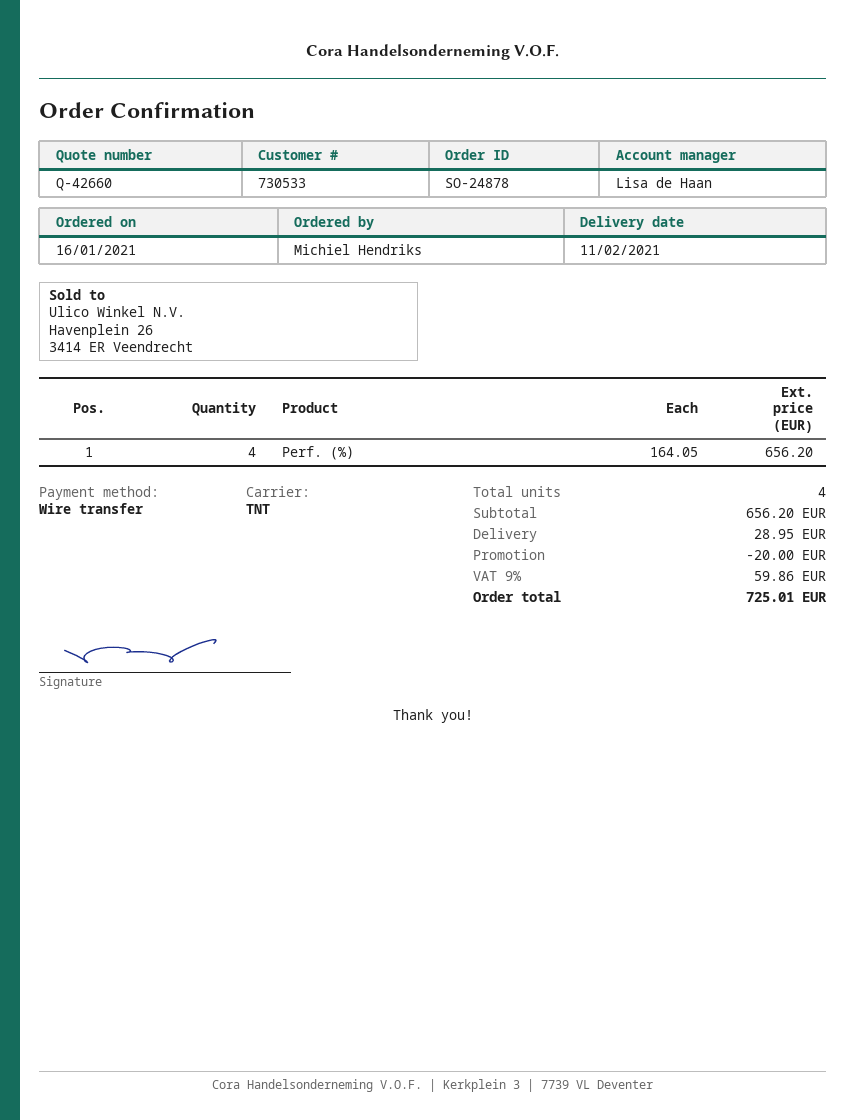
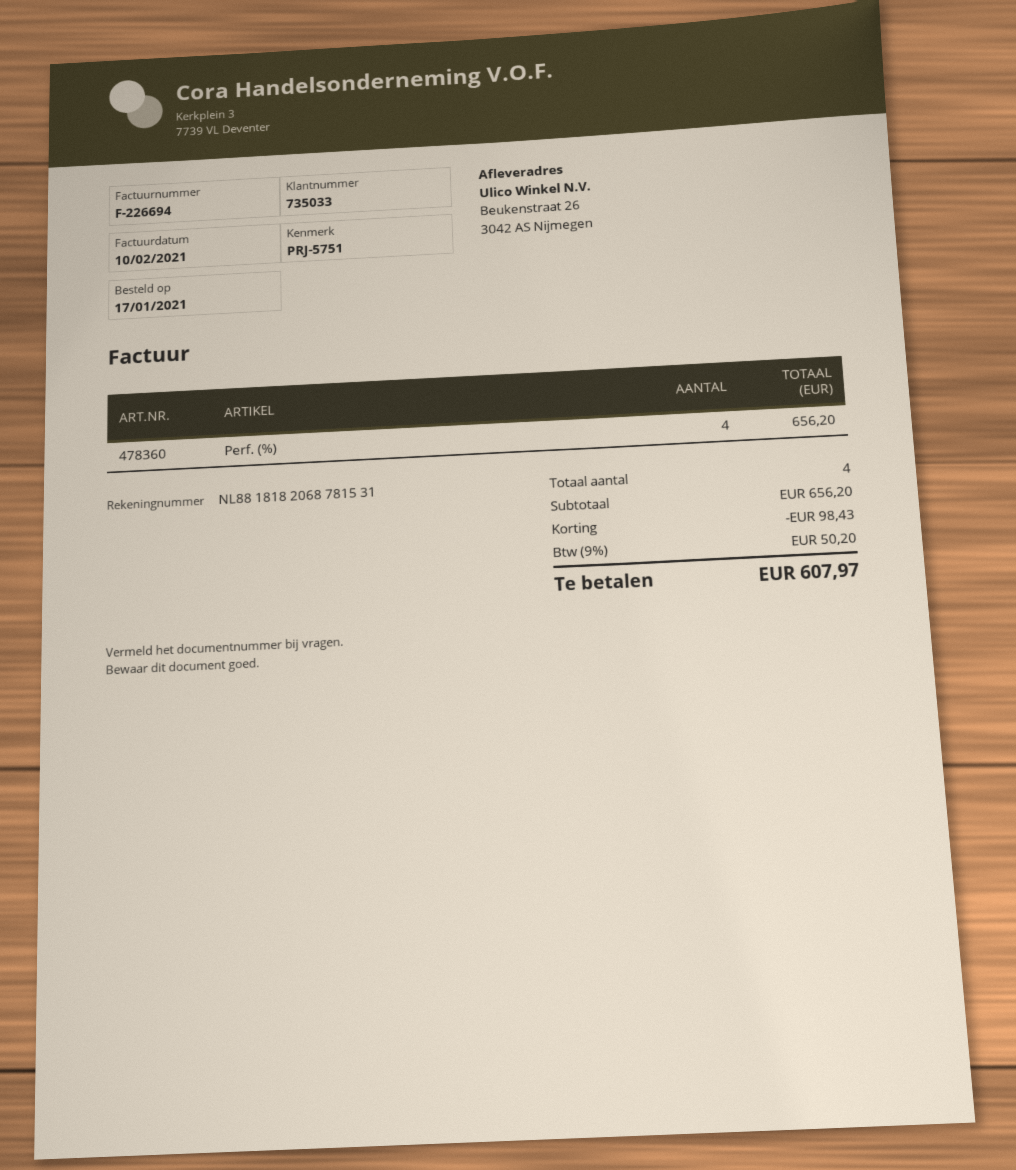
order date: 2021-01-16 -> 2021-01-17
customer number: 730533 -> 735033
discount: 20.00 -> 98.43
shipping: 28.95 -> none
tax: 9% = 59.86 -> 9% = 50.20
total: 725.01 -> 607.97

